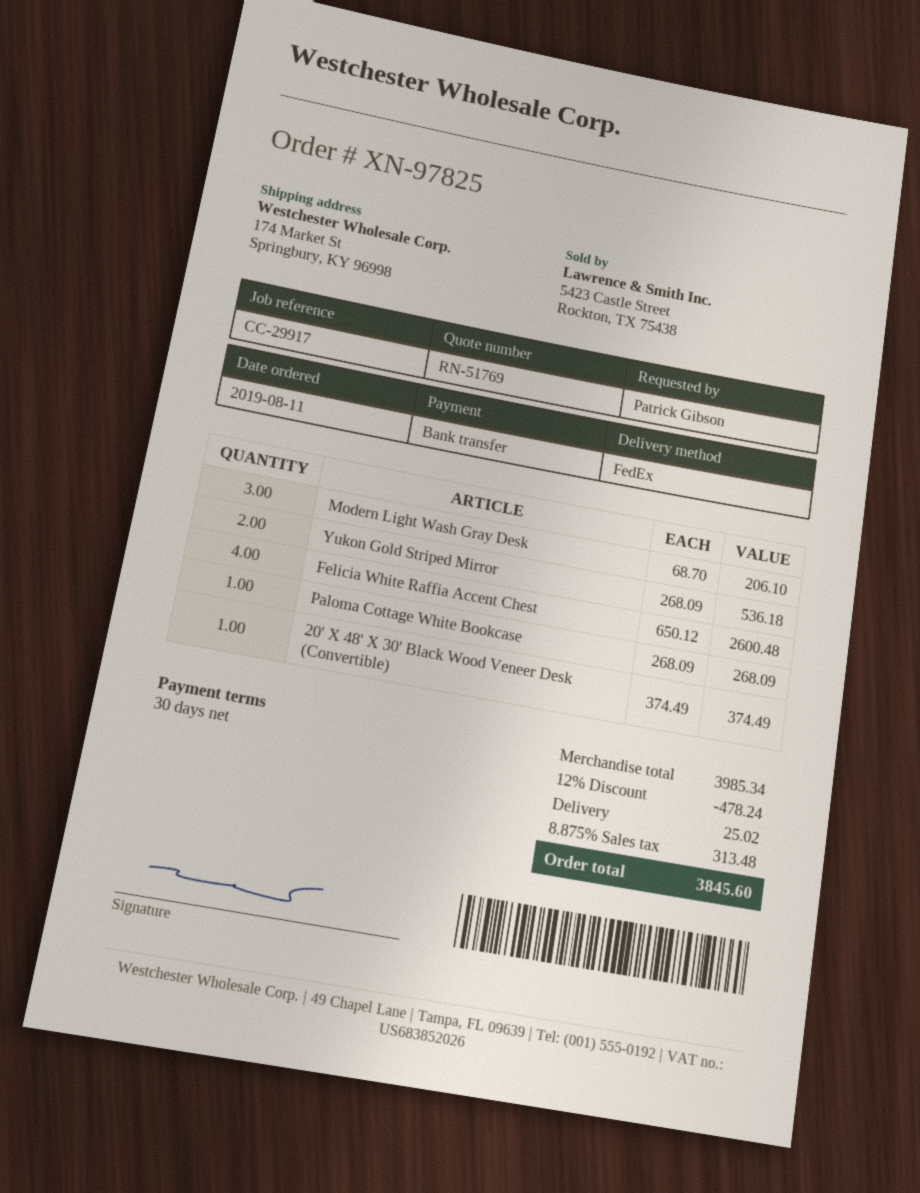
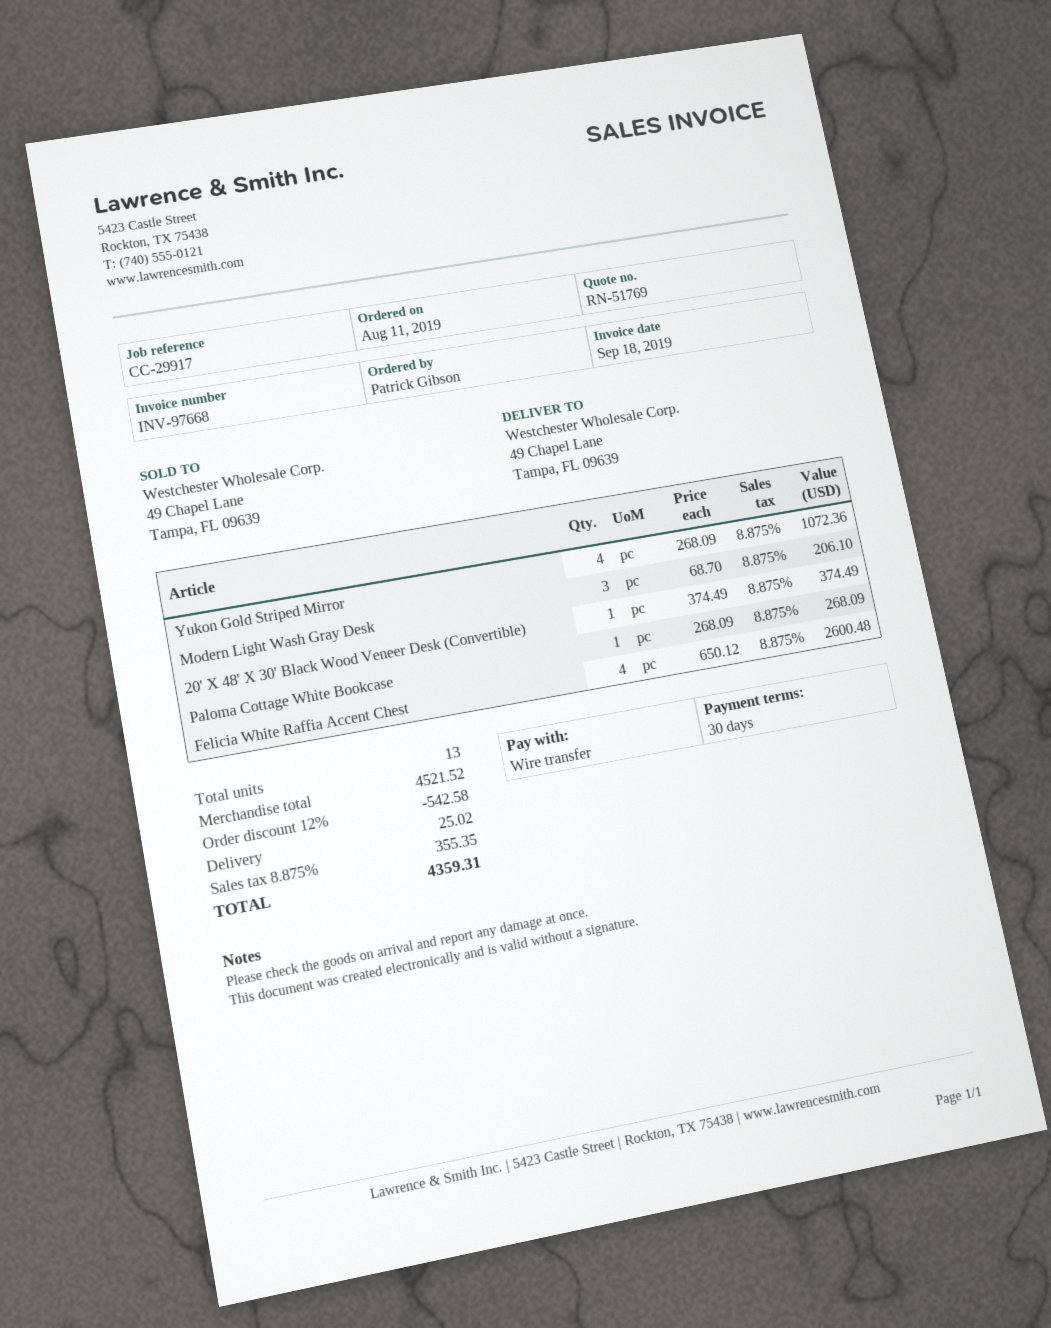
ship to: 174 Market St, Springbury, KY 96998 -> 49 Chapel Lane, Tampa, FL 09639
Yukon Gold Striped Mirror: 2 x 268.09 = 536.18 -> 4 x 268.09 = 1072.36
subtotal: 3985.34 -> 4521.52
discount: 12% = 478.24 -> 12% = 542.58
tax: 8.875% = 313.48 -> 8.875% = 355.35
total: 3845.60 -> 4359.31

